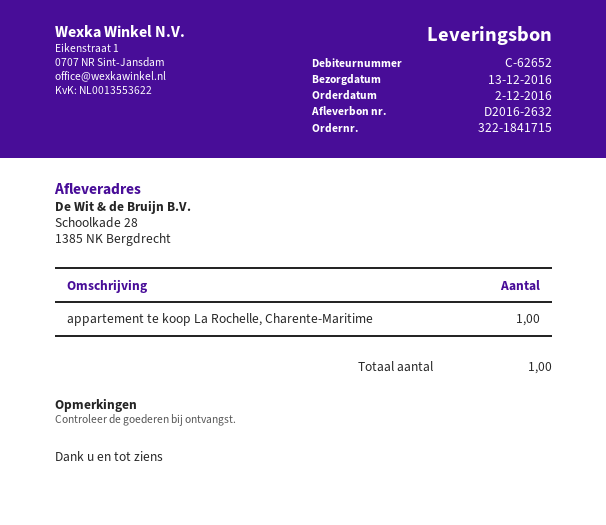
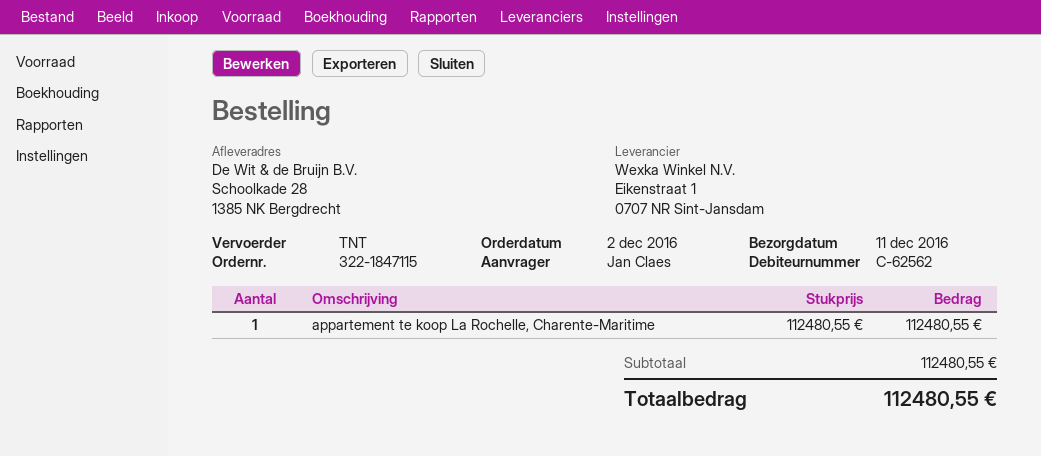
order number: 322-1841715 -> 322-1847115
delivery date: 2016-12-13 -> 2016-12-11
customer number: C-62652 -> C-62562

